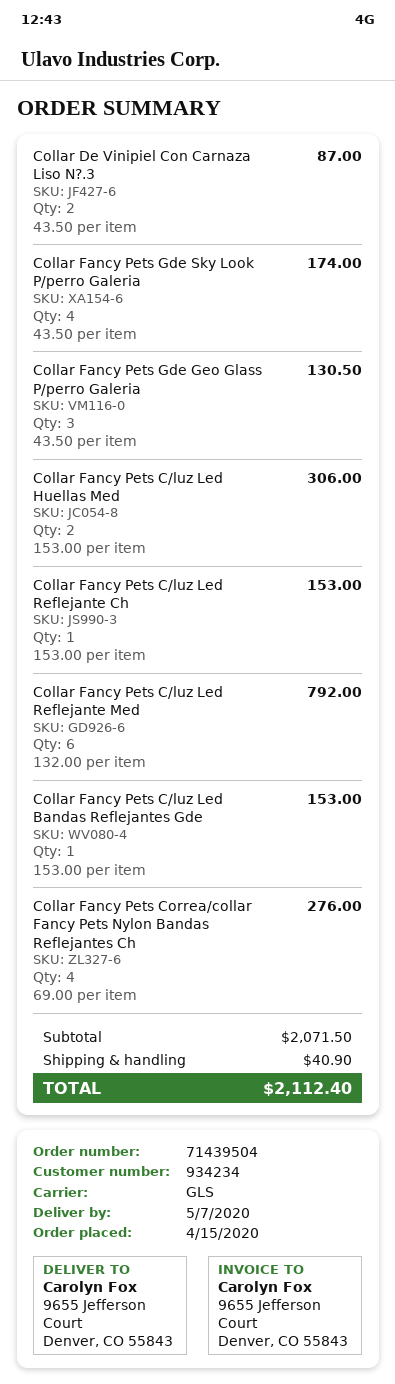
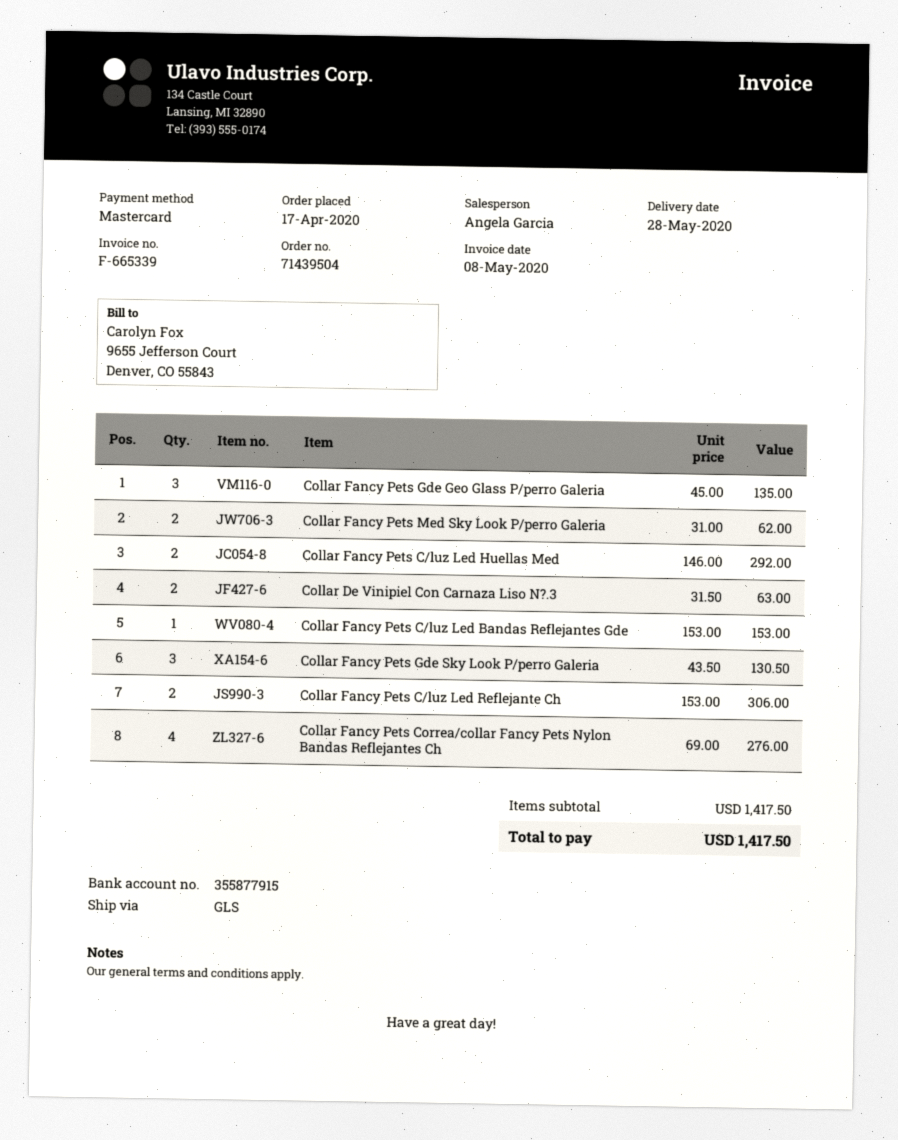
order date: 2020-04-15 -> 2020-04-17
delivery date: 2020-05-07 -> 2020-05-28
Collar De Vinipiel Con Carnaza Liso N?.3: 2 x 43.50 = 87.00 -> 2 x 31.50 = 63.00
Collar Fancy Pets Gde Sky Look P/perro Galeria: 4 x 43.50 = 174.00 -> 3 x 43.50 = 130.50
Collar Fancy Pets Gde Geo Glass P/perro Galeria: 3 x 43.50 = 130.50 -> 3 x 45.00 = 135.00
Collar Fancy Pets C/luz Led Huellas Med: 2 x 153.00 = 306.00 -> 2 x 146.00 = 292.00
Collar Fancy Pets C/luz Led Reflejante Ch: 1 x 153.00 = 153.00 -> 2 x 153.00 = 306.00
Collar Fancy Pets C/luz Led Reflejante Med: 6 x 132.00 = 792.00 -> none
Collar Fancy Pets Med Sky Look P/perro Galeria: none -> 2 x 31.00 = 62.00
subtotal: 2071.50 -> 1417.50
shipping: 40.90 -> none
total: 2112.40 -> 1417.50

